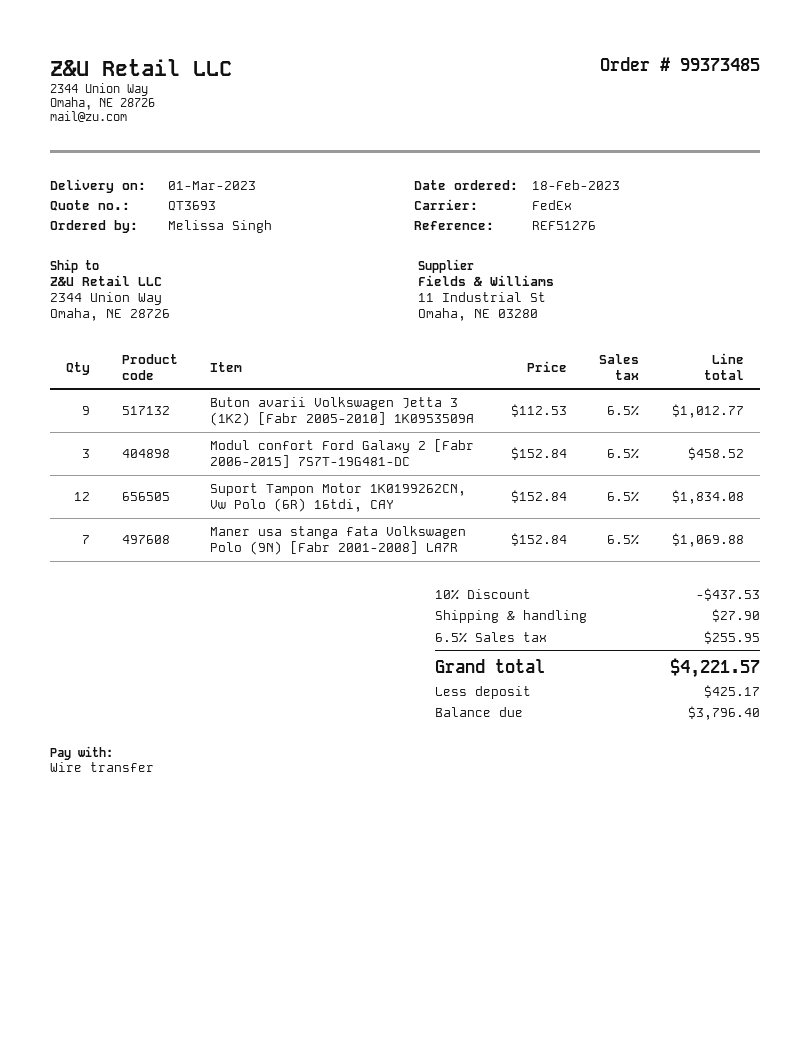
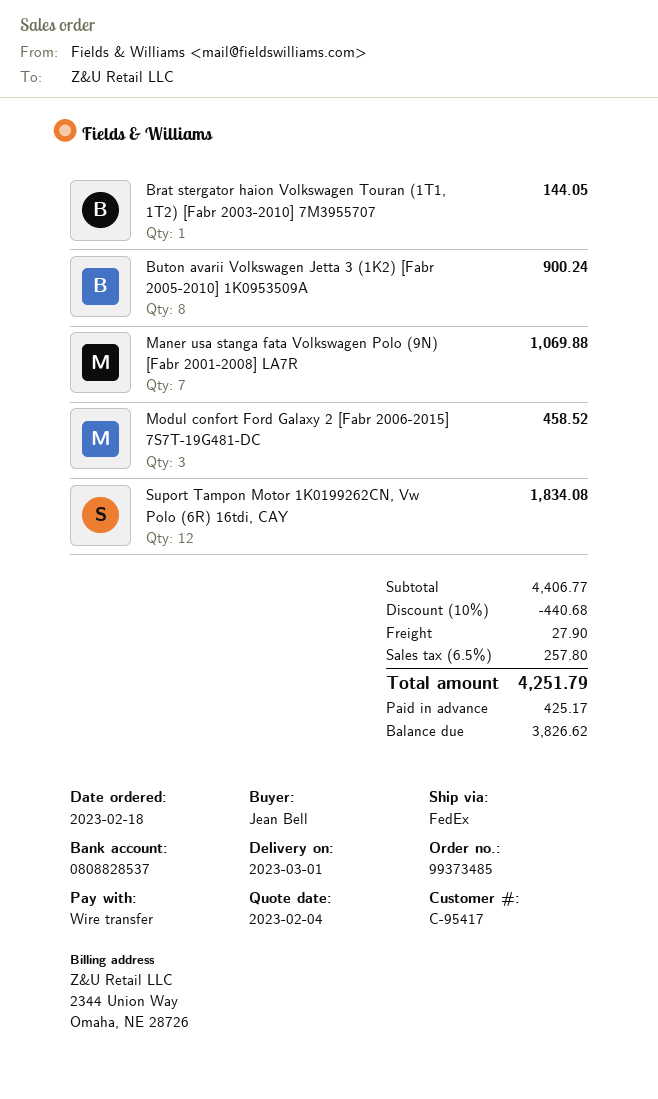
ordered by: Melissa Singh -> Jean Bell
Buton avarii Volkswagen Jetta 3 (1K2) [Fabr 2005-2010] 1K0953509A: 9 for 1012.77 -> 8 for 900.24
Brat stergator haion Volkswagen Touran (1T1, 1T2) [Fabr 2003-2010] 7M3955707: none -> 1 for 144.05
discount: 10% = 437.53 -> 10% = 440.68
tax: 6.5% = 255.95 -> 6.5% = 257.80
total: 4221.57 -> 4251.79
balance: 3796.40 -> 3826.62

